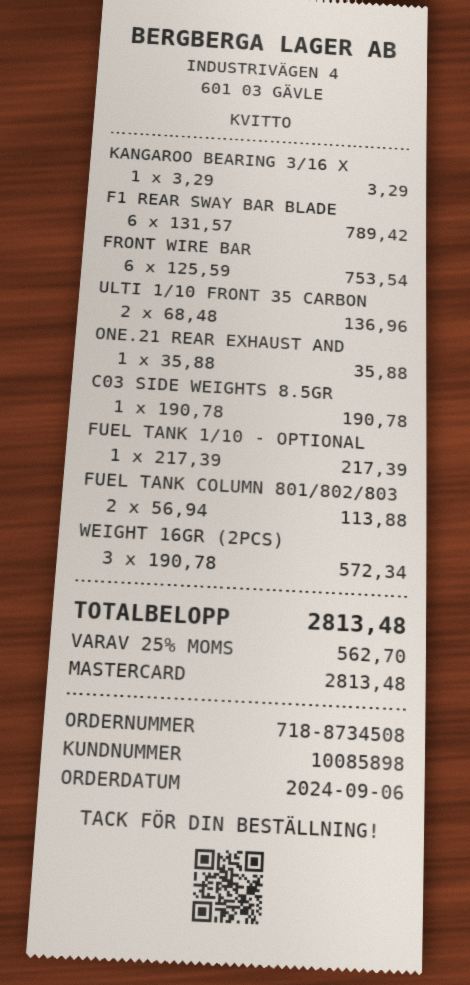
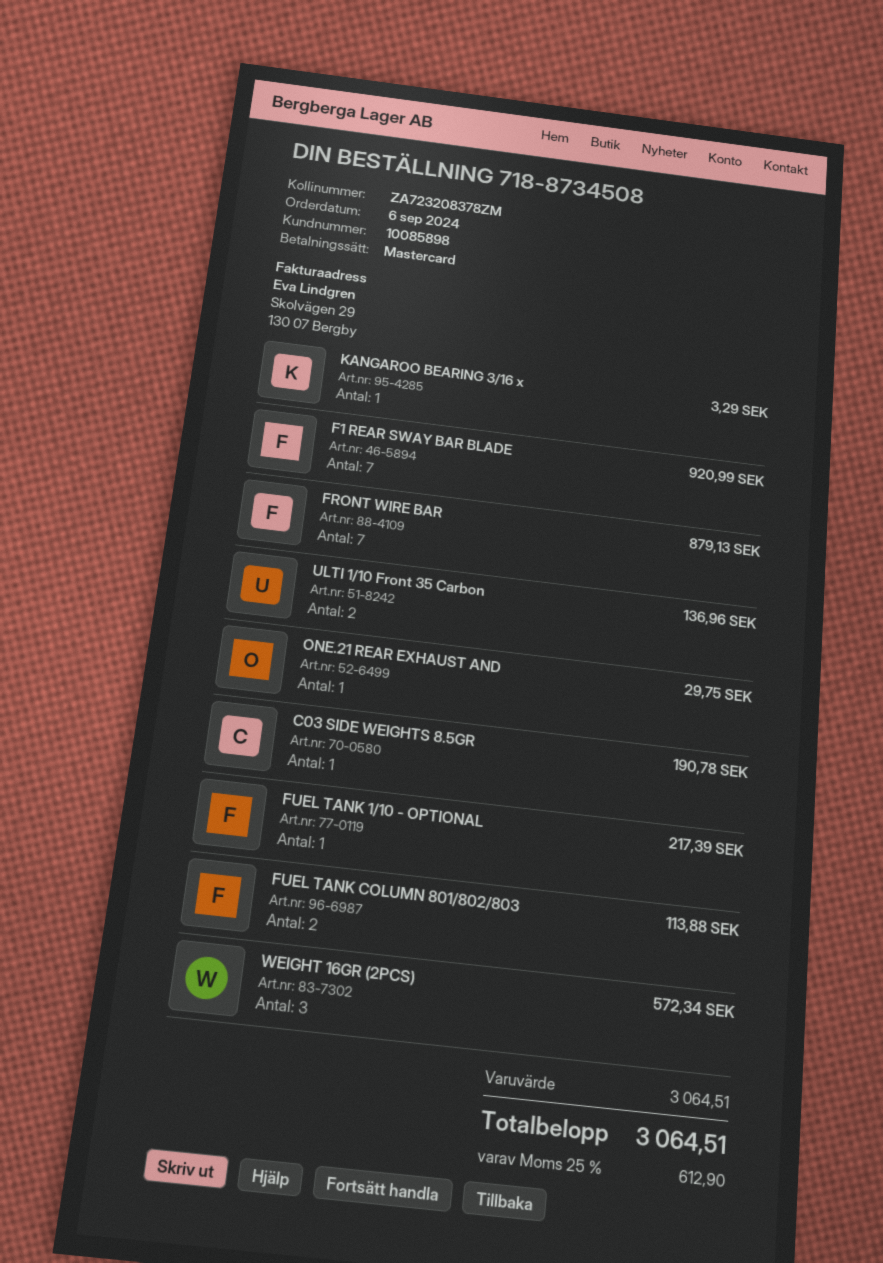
F1 REAR SWAY BAR BLADE: 6 for 789.42 -> 7 for 920.99
FRONT WIRE BAR: 6 for 753.54 -> 7 for 879.13
ONE.21 REAR EXHAUST AND: 1 for 35.88 -> 1 for 29.75
tax: 25% = 562.70 -> 25% = 612.90
total: 2813.48 -> 3064.51

